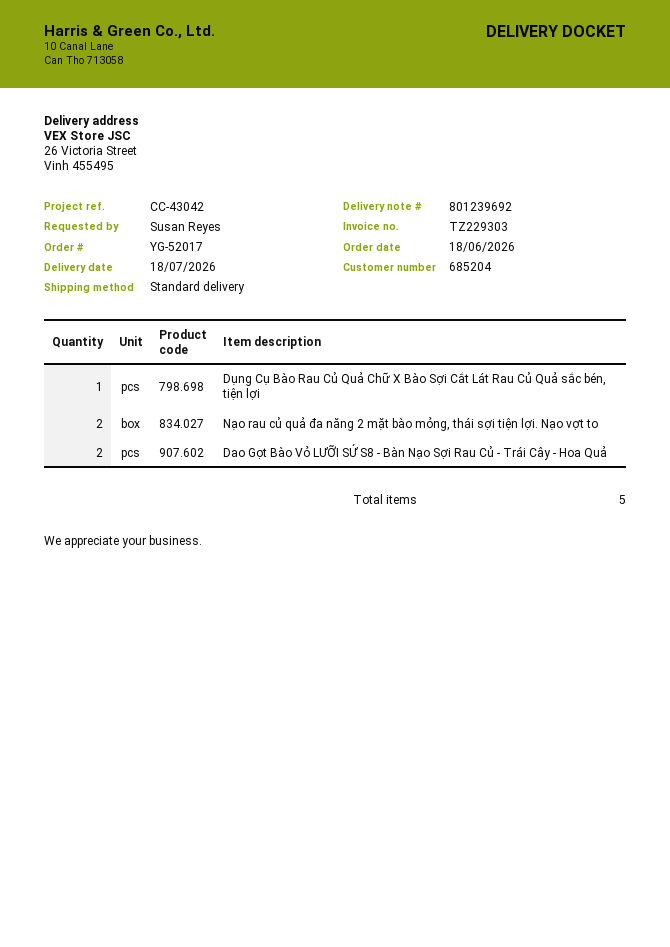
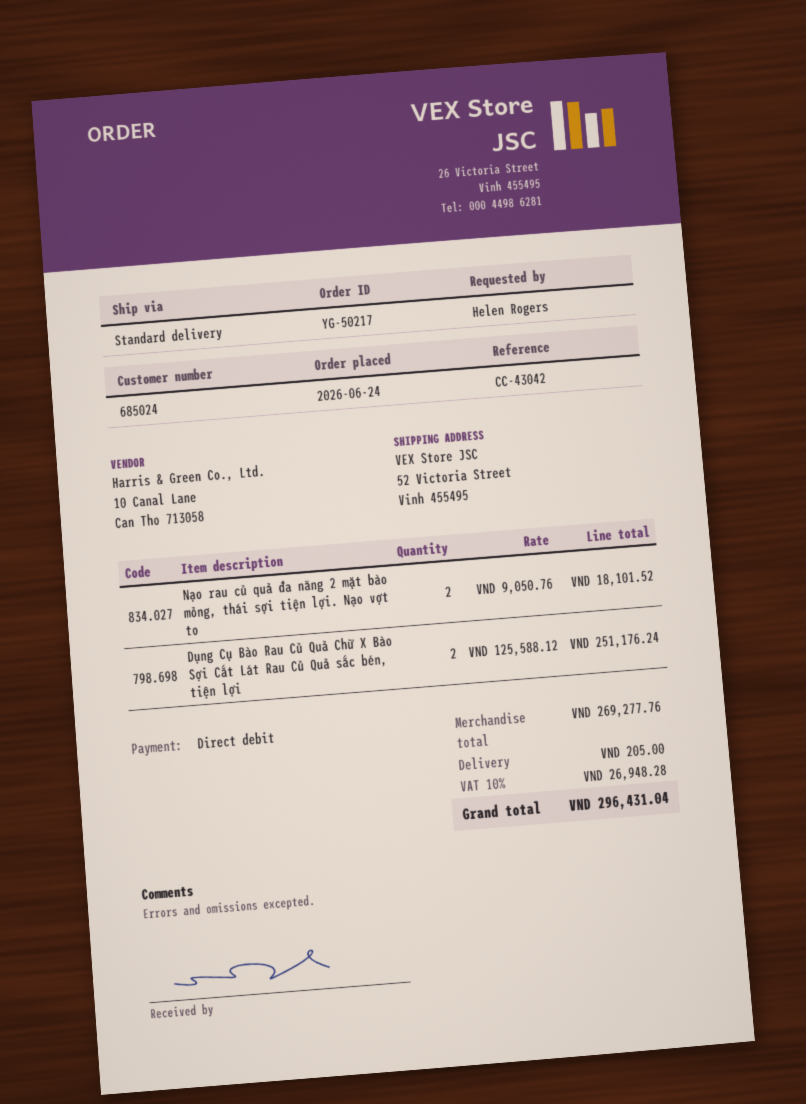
order number: YG-52017 -> YG-50217
order date: 2026-06-18 -> 2026-06-24
customer number: 685204 -> 685024
ordered by: Susan Reyes -> Helen Rogers
ship to: 26 Victoria Street, Vinh 455495 -> 52 Victoria Street, Vinh 455495
Dụng Cụ Bào Rau Củ Quả Chữ X Bào Sợi Cắt Lát Rau Củ Quả sắc bén, tiện lợi: 1 -> 2
Dao Gọt Bào Vỏ LƯỠI SỨ S8 - Bàn Nạo Sợi Rau Củ - Trái Cây - Hoa Quả: 2 -> none

